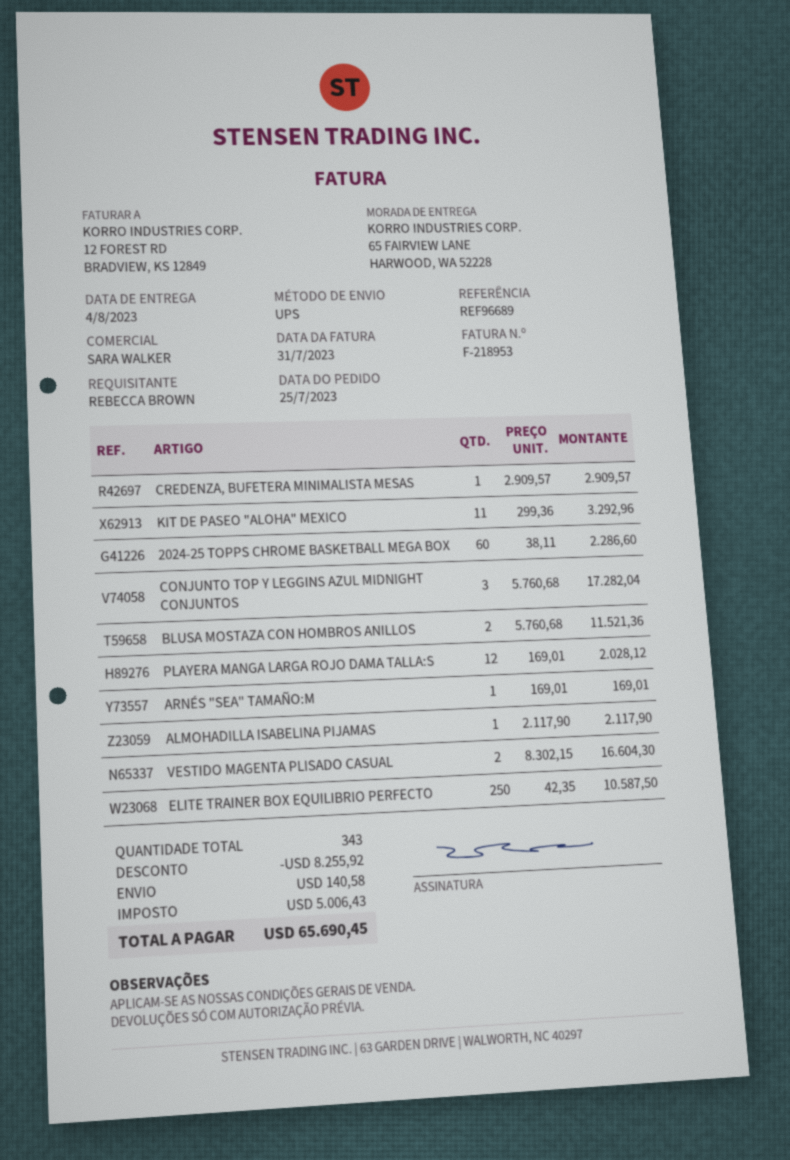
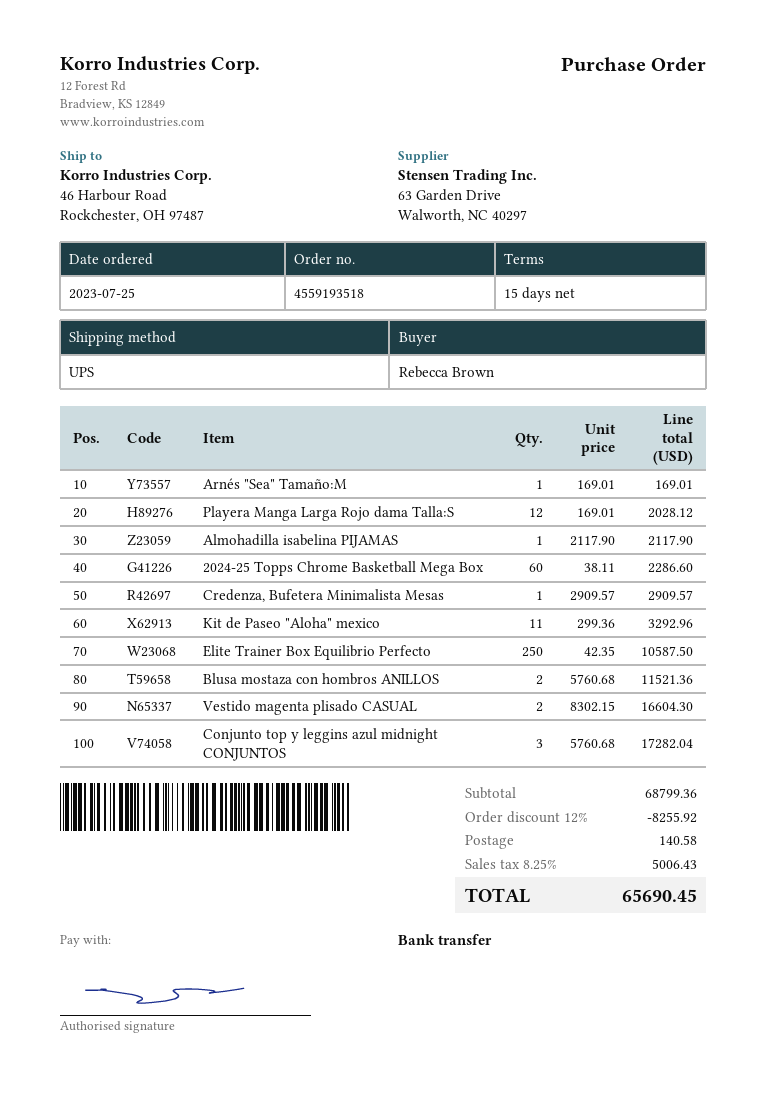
ship to: 65 FAIRVIEW LANE, HARWOOD, WA 52228 -> 46 Harbour Road, Rockchester, OH 97487

